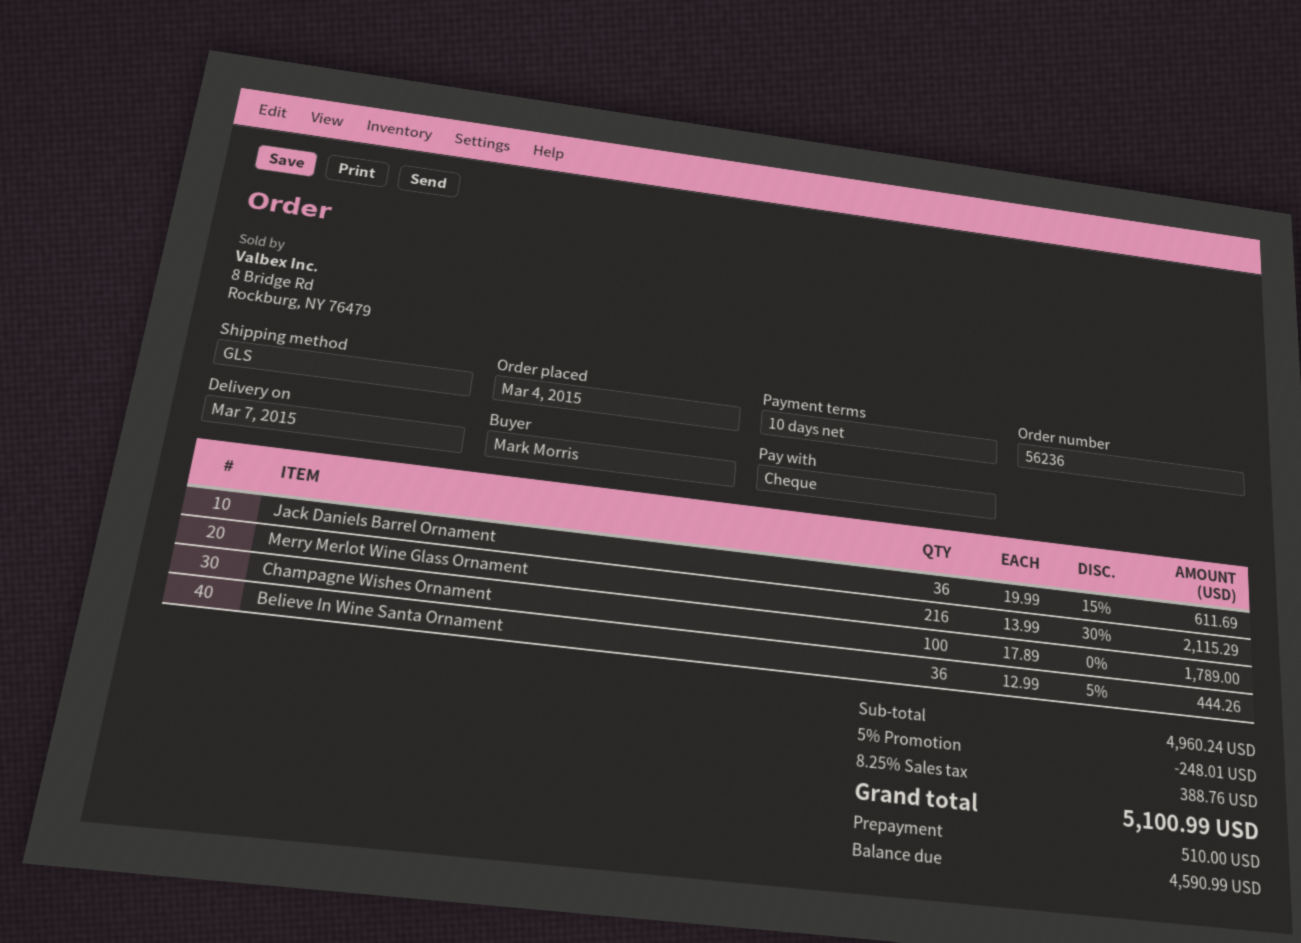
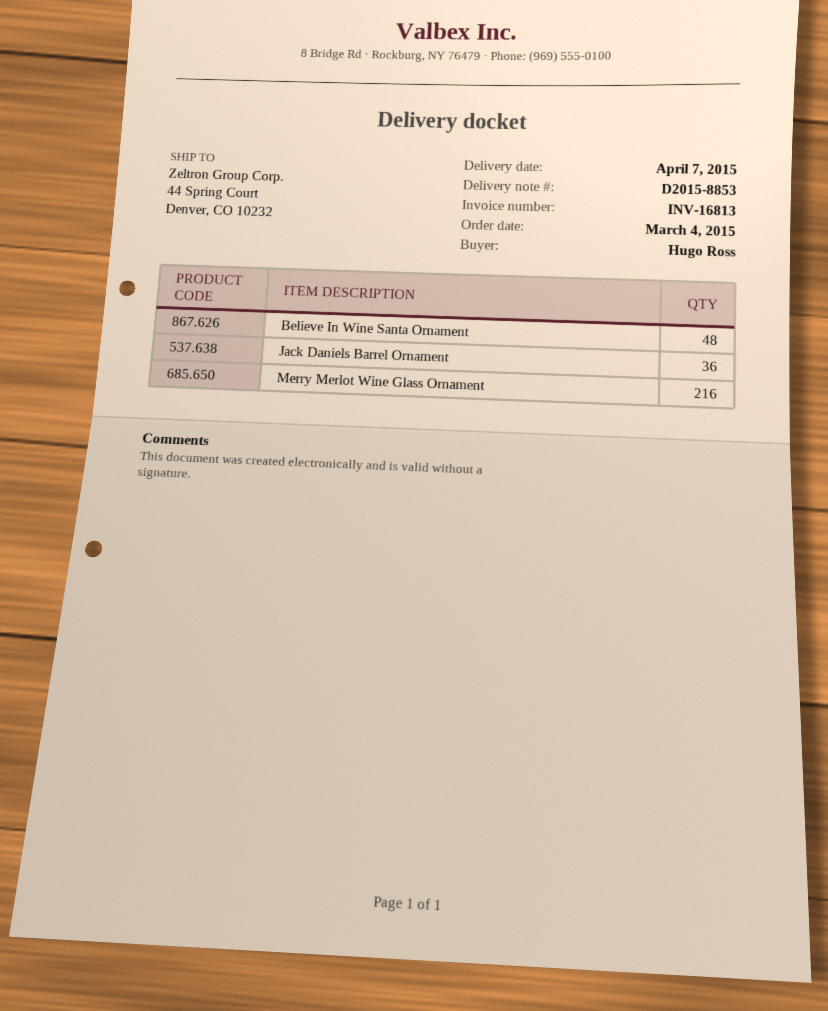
delivery date: 2015-03-07 -> 2015-04-07
ordered by: Mark Morris -> Hugo Ross
Champagne Wishes Ornament: 100 -> none
Believe In Wine Santa Ornament: 36 -> 48

